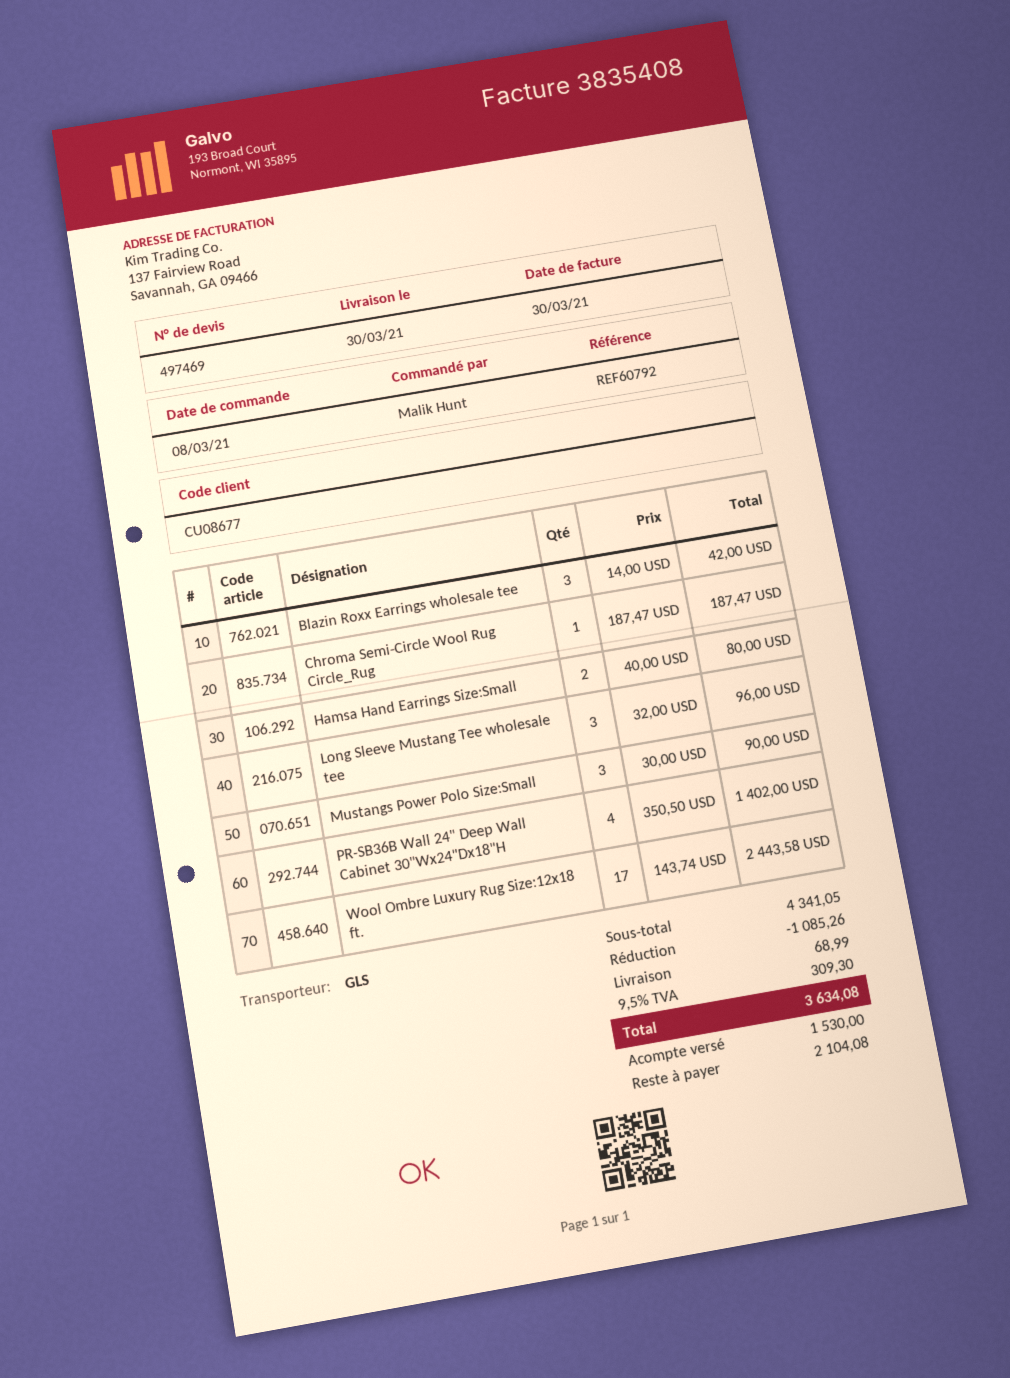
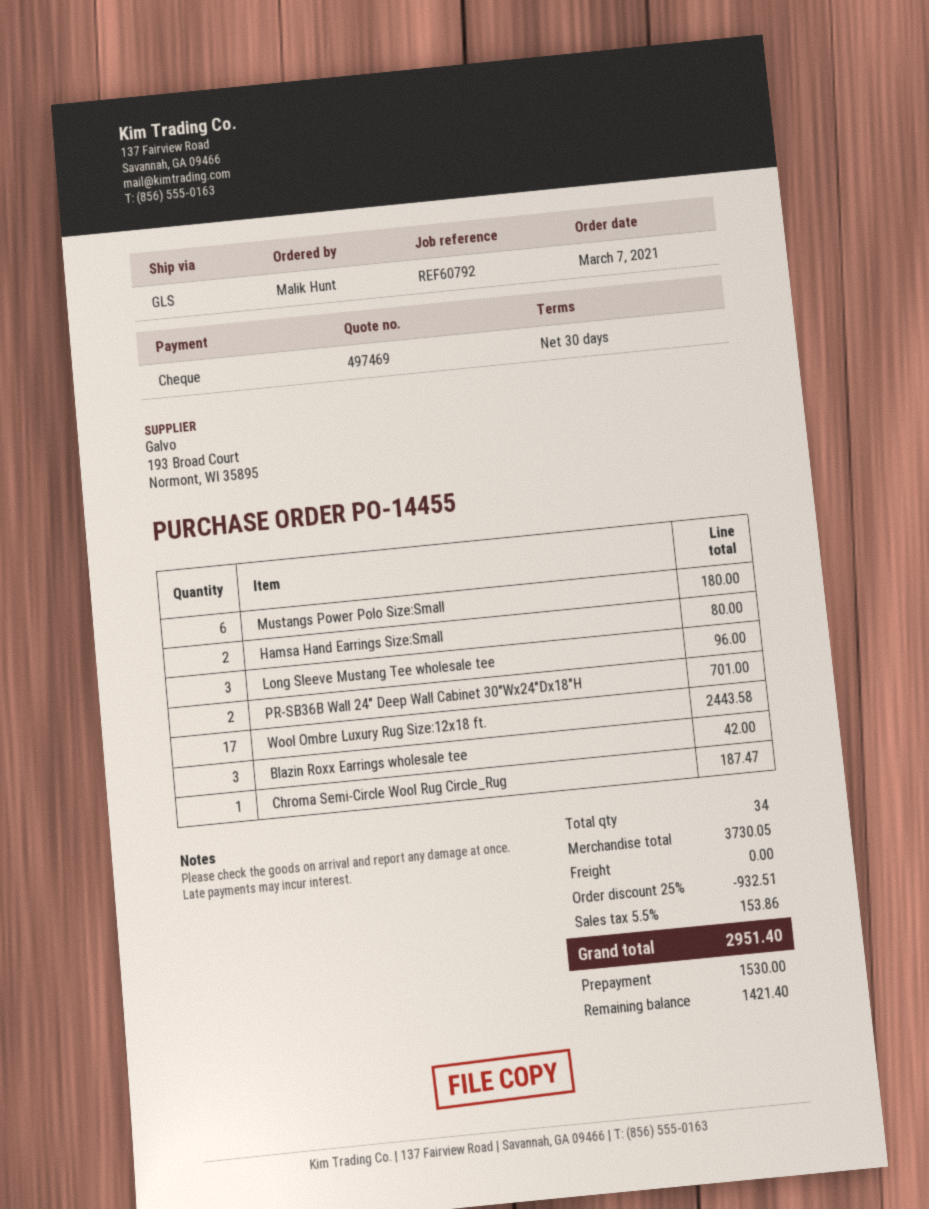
order date: 2021-03-08 -> 2021-03-07
Mustangs Power Polo Size:Small: 3 for 90.00 -> 6 for 180.00
PR-SB36B Wall 24" Deep Wall Cabinet 30"Wx24"Dx18"H: 4 for 1402.00 -> 2 for 701.00
subtotal: 4341.05 -> 3730.05
discount: 1085.26 -> 932.51
shipping: 68.99 -> 0.00
tax: 9.5% = 309.30 -> 5.5% = 153.86
total: 3634.08 -> 2951.40
balance: 2104.08 -> 1421.40

